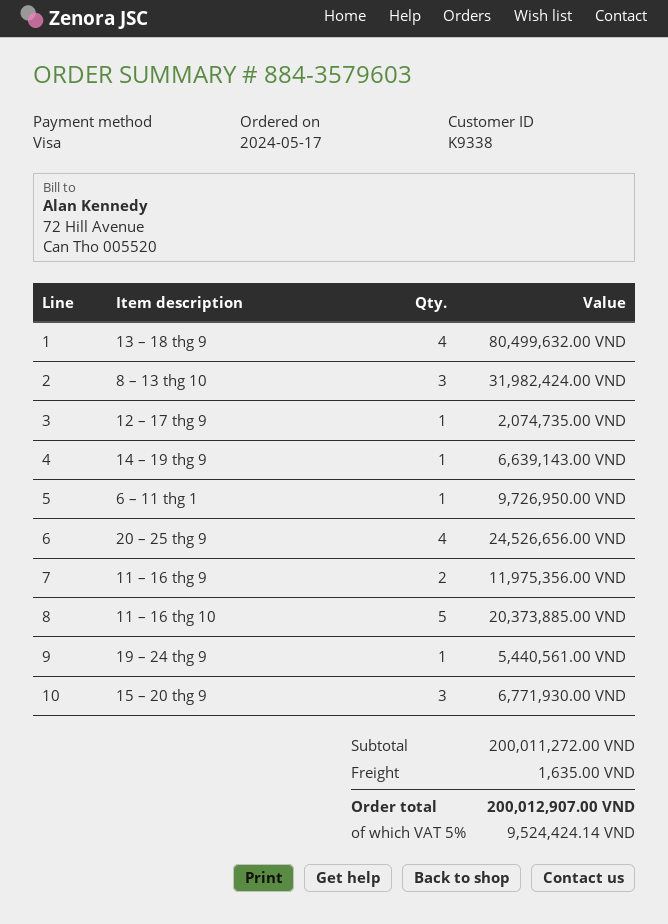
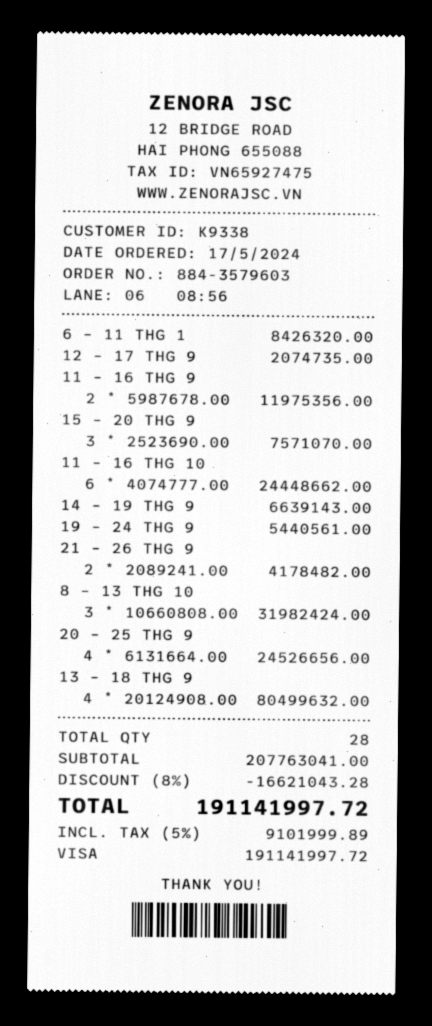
6 – 11 thg 1: 1 for 9726950.00 -> 1 for 8426320.00
11 – 16 thg 10: 5 for 20373885.00 -> 6 for 24448662.00
15 – 20 thg 9: 3 for 6771930.00 -> 3 for 7571070.00
21 – 26 THG 9: none -> 2 for 4178482.00
subtotal: 200011272.00 -> 207763041.00
discount: none -> 8% = 16621043.28
shipping: 1635.00 -> none
tax: 5% = 9524424.14 -> 5% = 9101999.89
total: 200012907.00 -> 191141997.72

